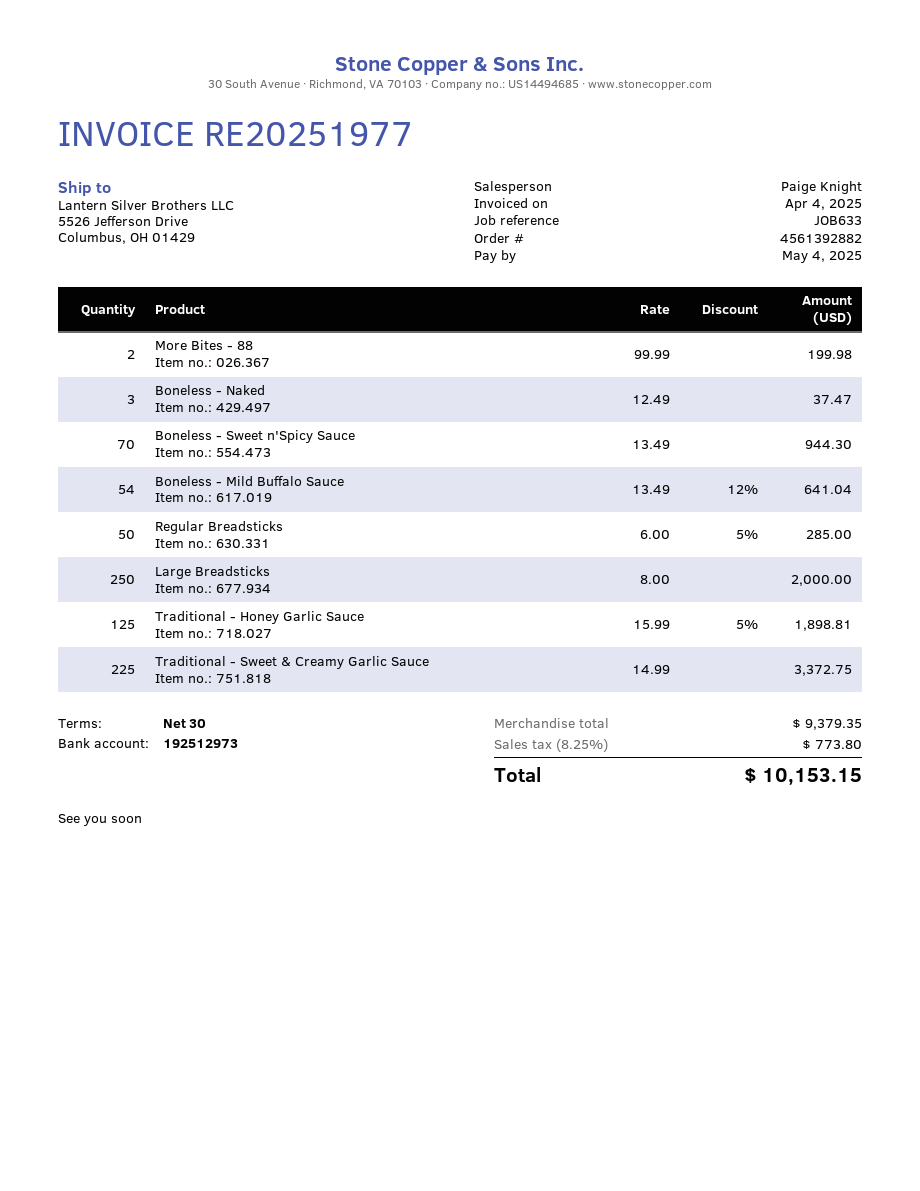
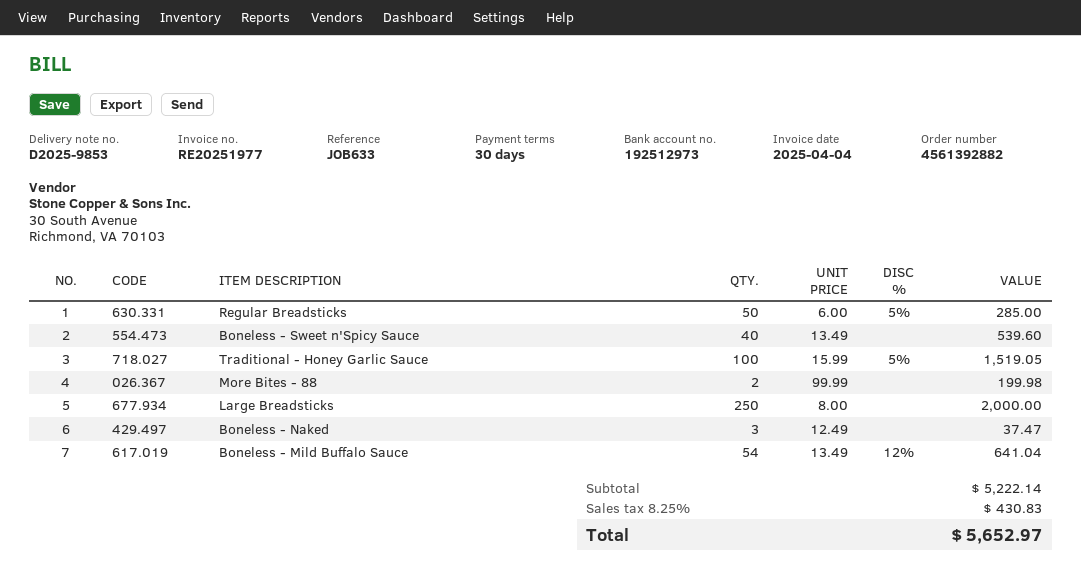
Boneless - Sweet n'Spicy Sauce: 70 x 13.49 = 944.30 -> 40 x 13.49 = 539.60
Traditional - Honey Garlic Sauce: 125 x 15.99 - 5% = 1898.81 -> 100 x 15.99 - 5% = 1519.05
Traditional - Sweet & Creamy Garlic Sauce: 225 x 14.99 = 3372.75 -> none
subtotal: 9379.35 -> 5222.14
tax: 8.25% = 773.80 -> 8.25% = 430.83
total: 10153.15 -> 5652.97

